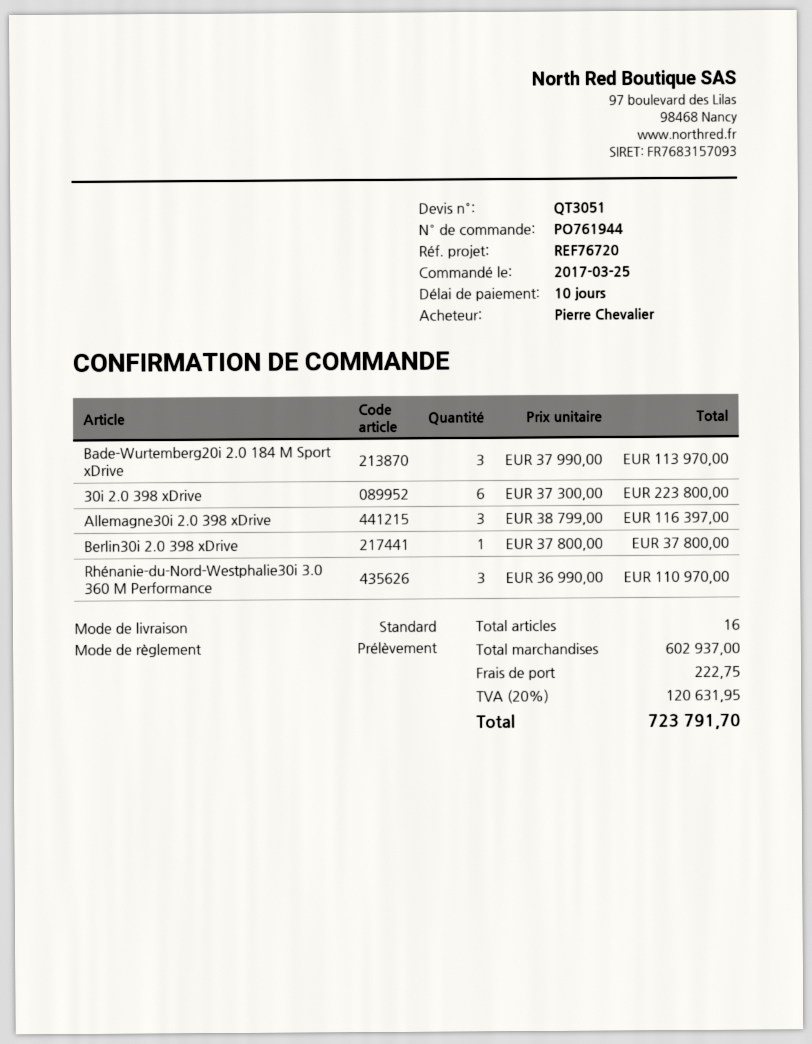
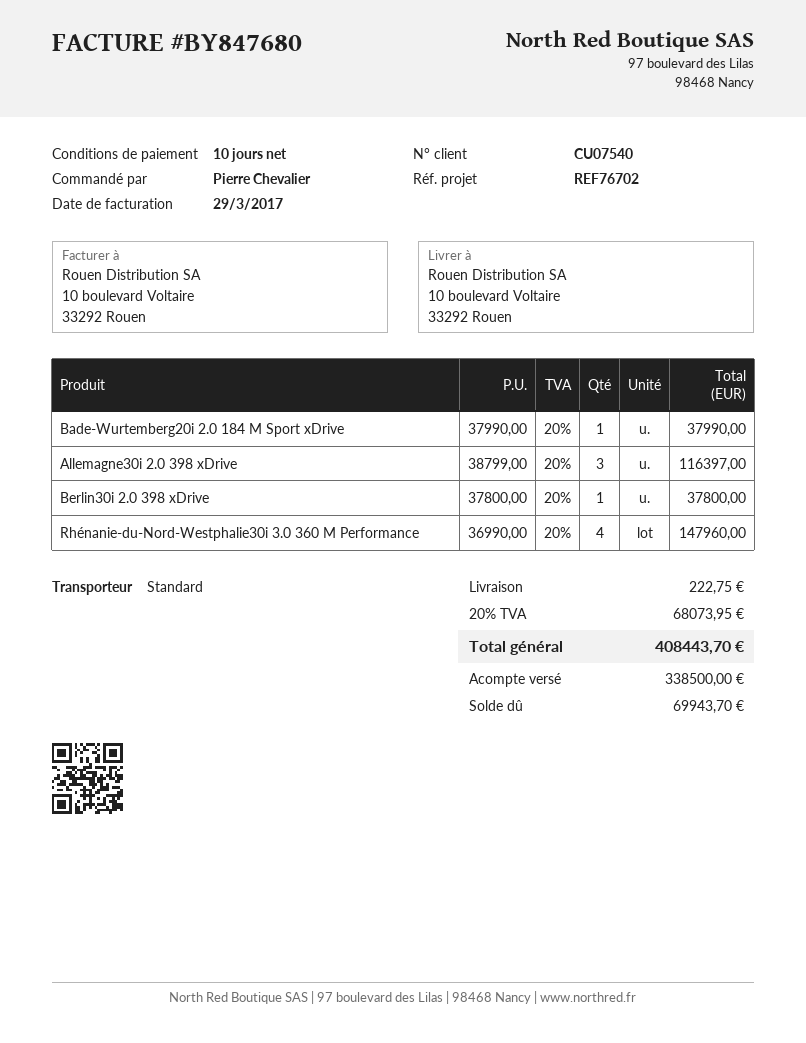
reference: REF76720 -> REF76702
Bade-Wurtemberg20i 2.0 184 M Sport xDrive: 3 x 37990.00 = 113970.00 -> 1 x 37990.00 = 37990.00
30i 2.0 398 xDrive: 6 x 37300.00 = 223800.00 -> none
Rhénanie-du-Nord-Westphalie30i 3.0 360 M Performance: 3 x 36990.00 = 110970.00 -> 4 x 36990.00 = 147960.00
tax: 20% = 120631.95 -> 20% = 68073.95
total: 723791.70 -> 408443.70

